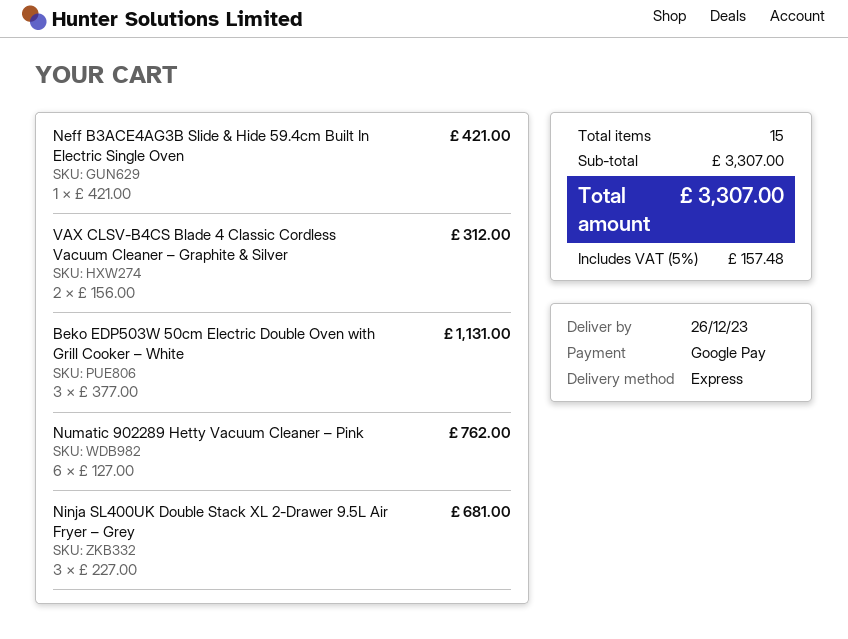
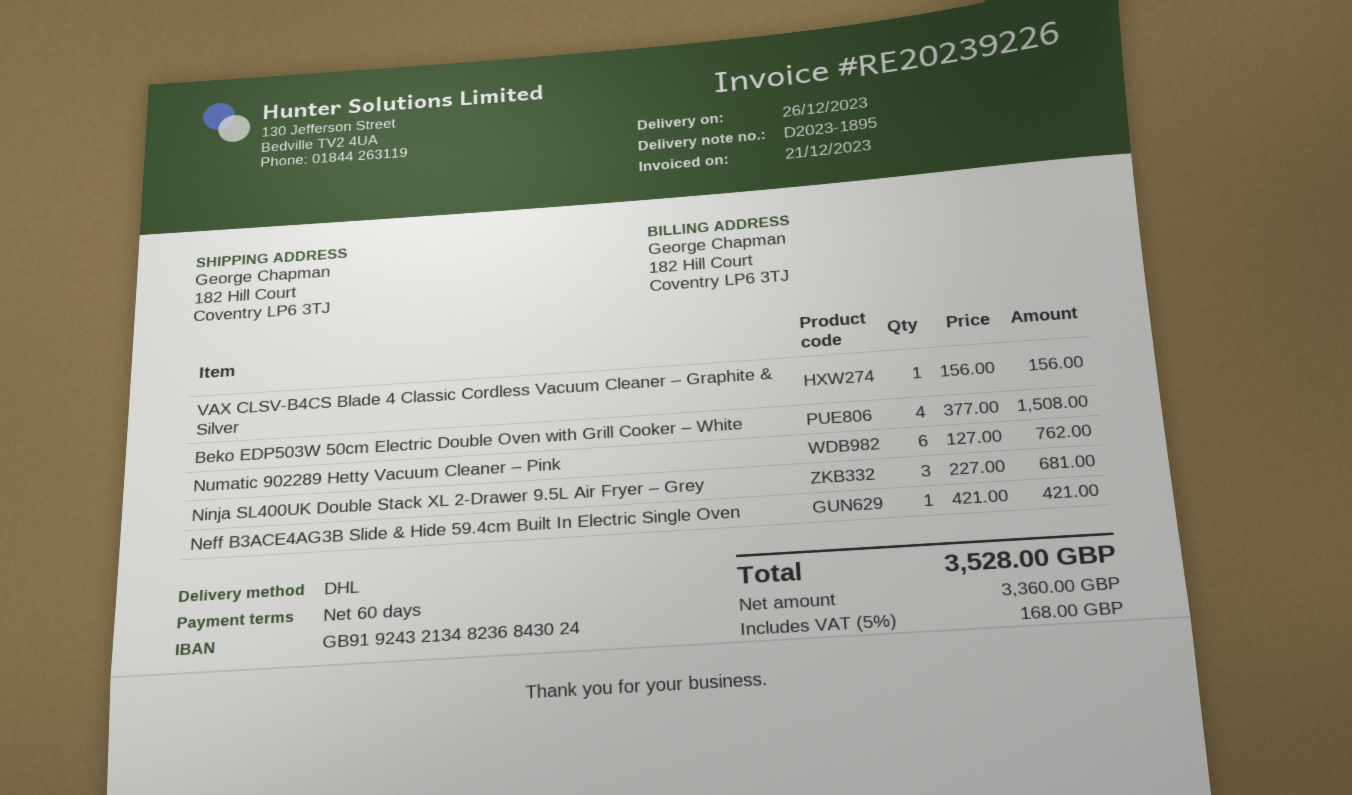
shipping method: express -> DHL
VAX CLSV-B4CS Blade 4 Classic Cordless Vacuum Cleaner – Graphite & Silver: 2 x 156.00 = 312.00 -> 1 x 156.00 = 156.00
Beko EDP503W 50cm Electric Double Oven with Grill Cooker – White: 3 x 377.00 = 1131.00 -> 4 x 377.00 = 1508.00
tax: 5% = 157.48 -> 5% = 168.00
total: 3307.00 -> 3528.00

